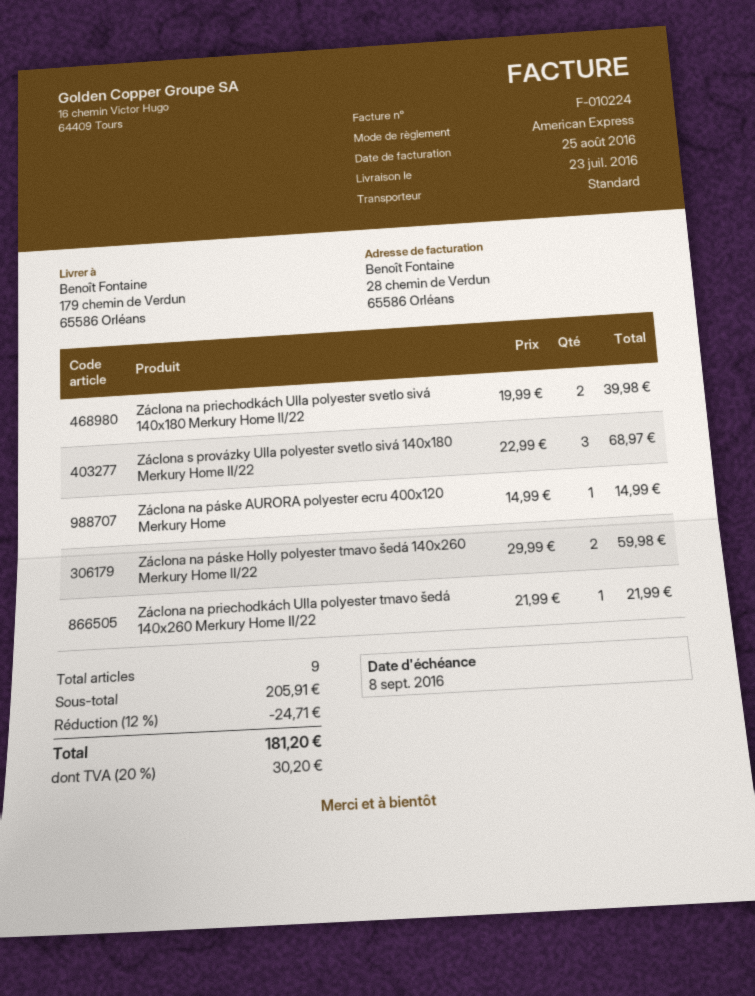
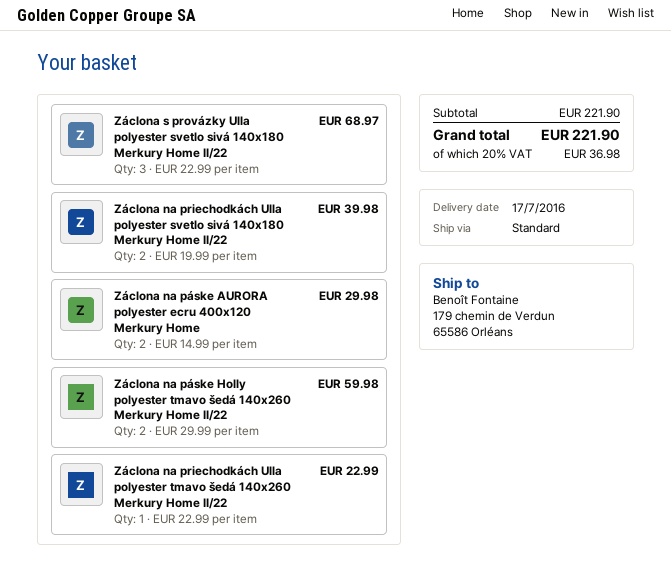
delivery date: 2016-07-23 -> 2016-07-17
Záclona na páske AURORA polyester ecru 400x120 Merkury Home: 1 x 14.99 = 14.99 -> 2 x 14.99 = 29.98
Záclona na priechodkách Ulla polyester tmavo šedá 140x260 Merkury Home II/22: 1 x 21.99 = 21.99 -> 1 x 22.99 = 22.99
subtotal: 205.91 -> 221.90
discount: 12% = 24.71 -> none
tax: 20% = 30.20 -> 20% = 36.98
total: 181.20 -> 221.90

